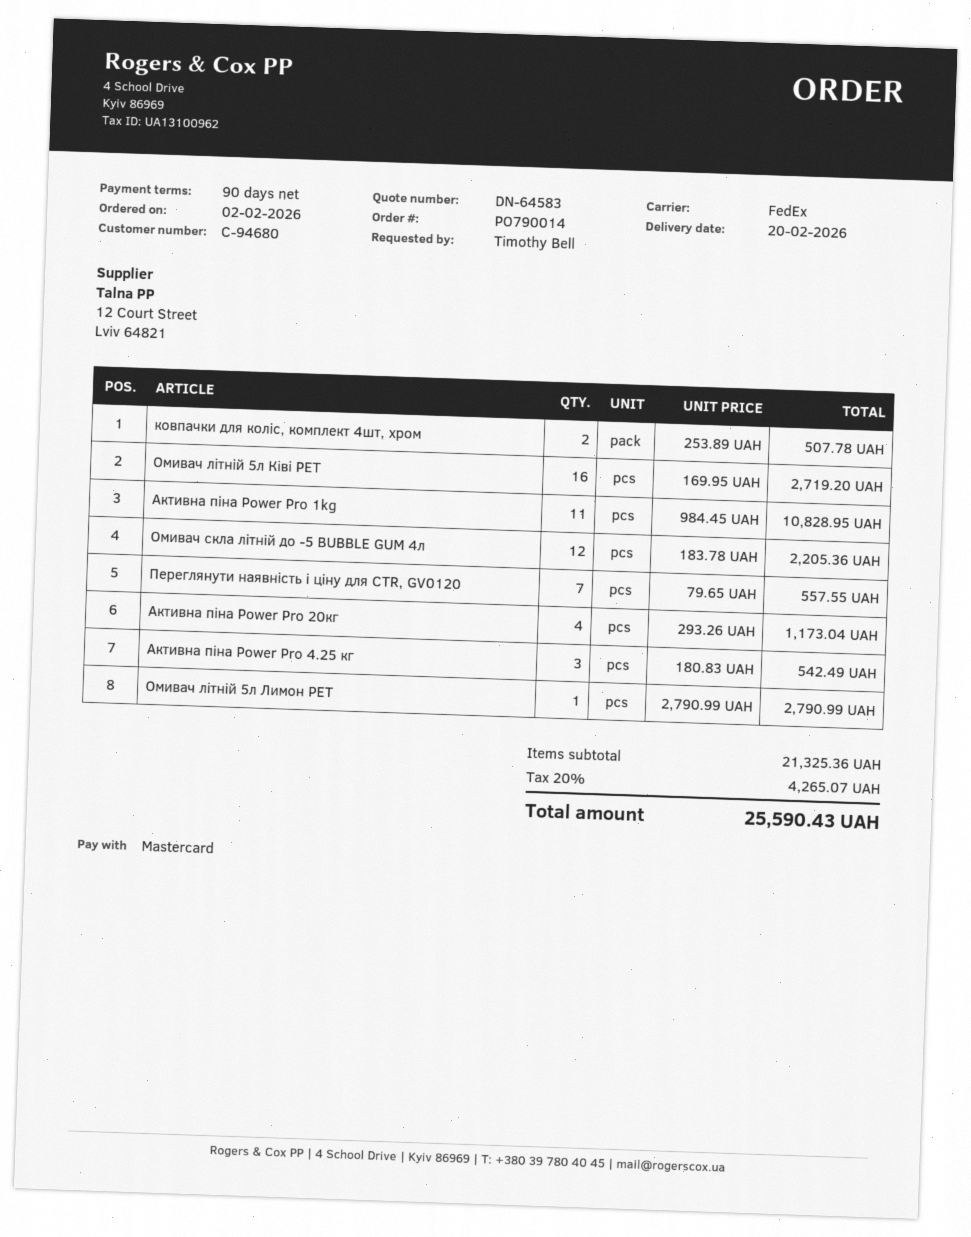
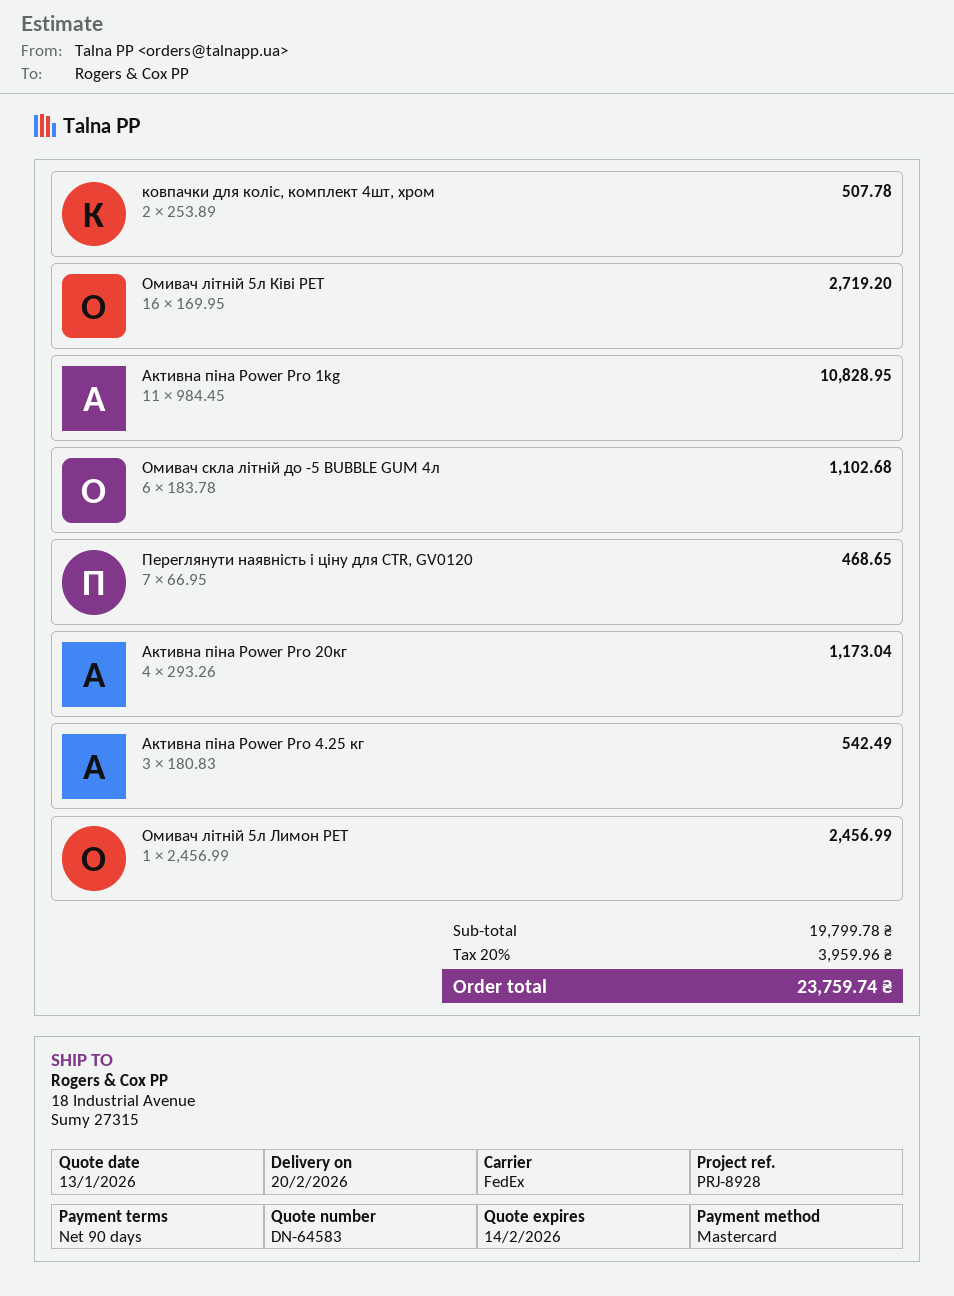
Омивач скла літній до -5 BUBBLE GUM 4л: 12 x 183.78 = 2205.36 -> 6 x 183.78 = 1102.68
Переглянути наявність і ціну для CTR, GV0120: 7 x 79.65 = 557.55 -> 7 x 66.95 = 468.65
Омивач літній 5л Лимон PET: 1 x 2790.99 = 2790.99 -> 1 x 2456.99 = 2456.99
subtotal: 21325.36 -> 19799.78
tax: 20% = 4265.07 -> 20% = 3959.96
total: 25590.43 -> 23759.74

